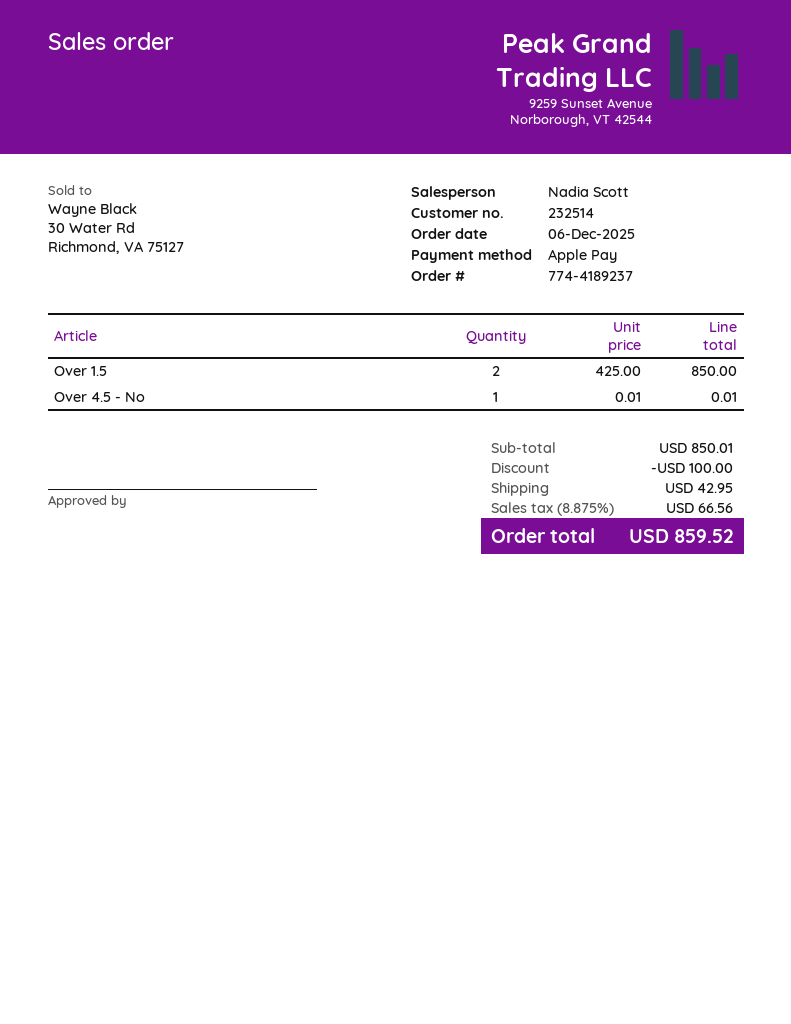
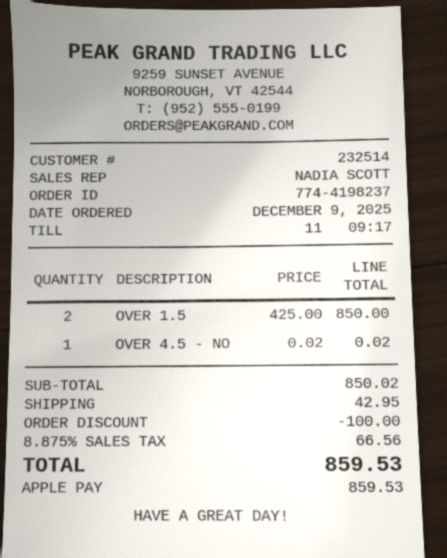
order number: 774-4189237 -> 774-4198237
order date: 2025-12-06 -> 2025-12-09
Over 4.5 - No: 1 x 0.01 = 0.01 -> 1 x 0.02 = 0.02
subtotal: 850.01 -> 850.02
total: 859.52 -> 859.53

